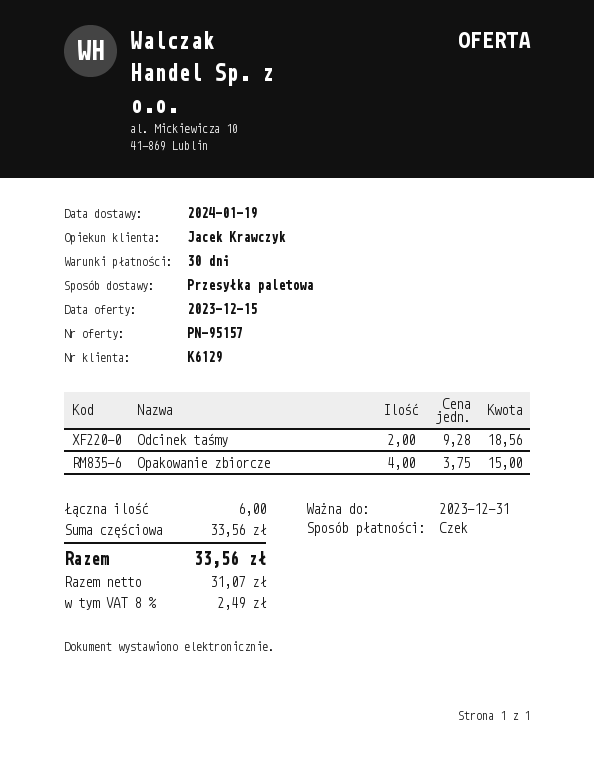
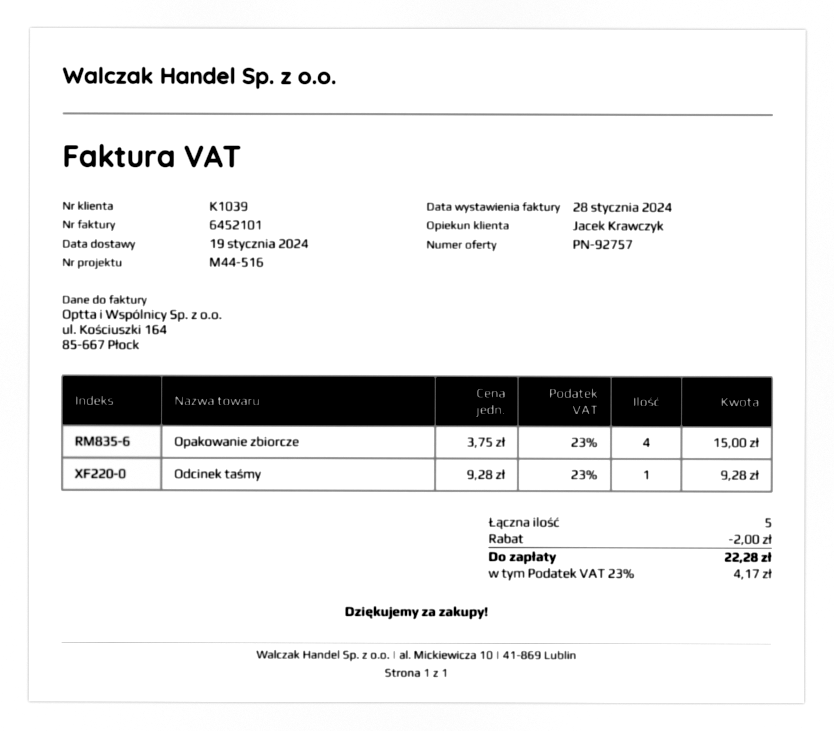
quote number: PN-95157 -> PN-92757
customer number: K6129 -> K1039
Odcinek taśmy: 2 x 9.28 = 18.56 -> 1 x 9.28 = 9.28
total quantity: 6 -> 5
discount: none -> 2.00
tax: 8% = 2.49 -> 23% = 4.17
total: 33.56 -> 22.28

